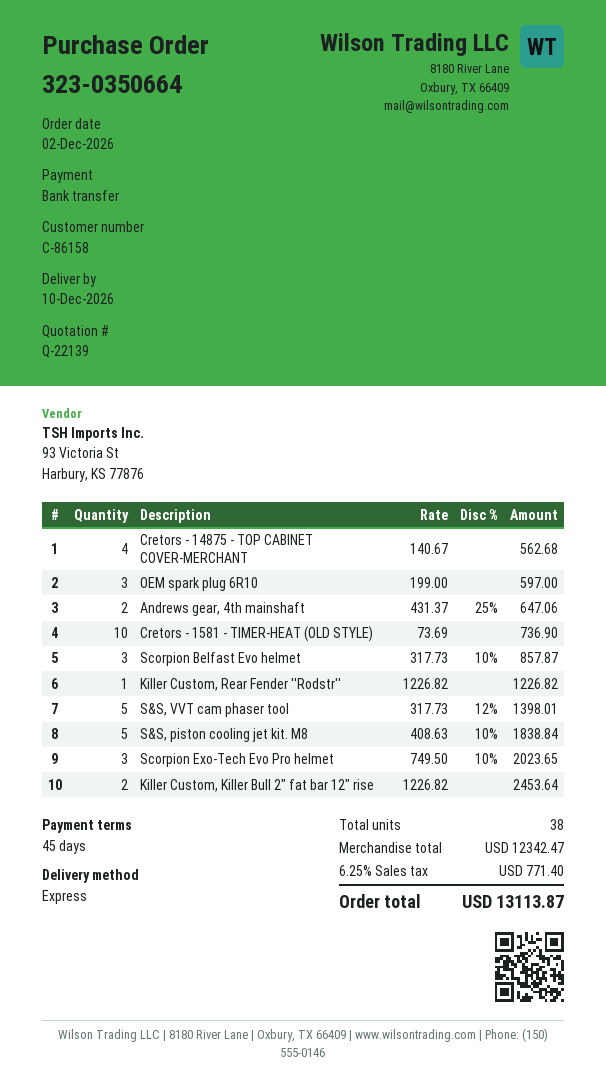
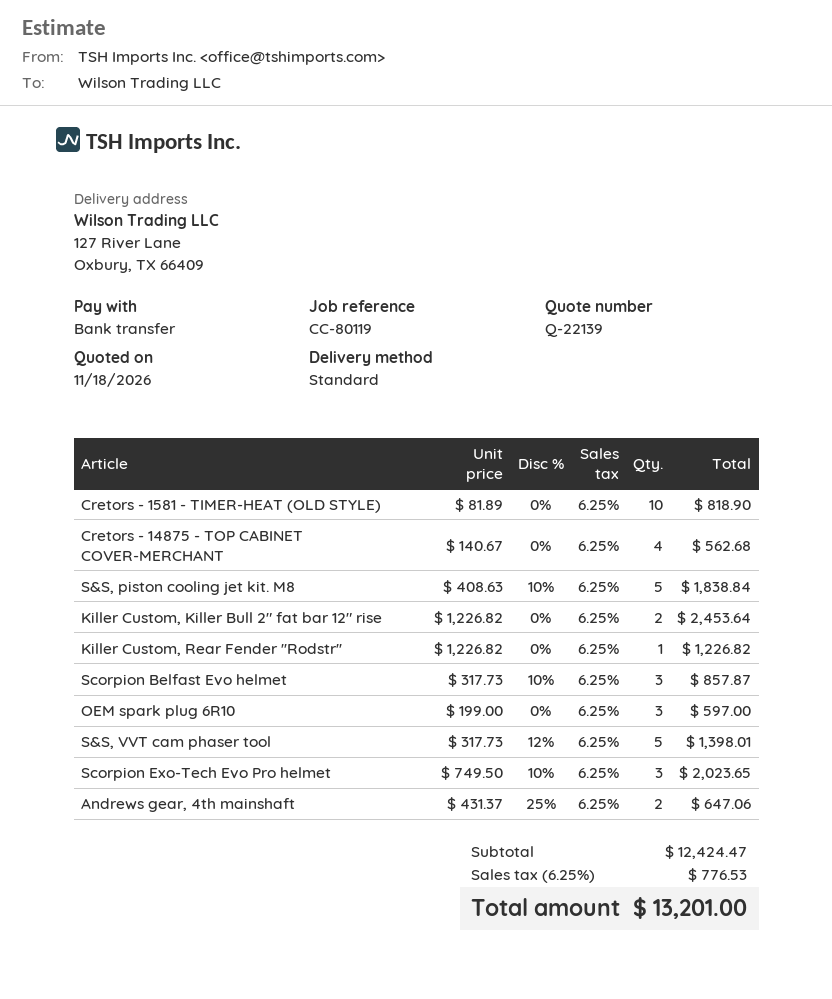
shipping method: express -> standard
Cretors - 1581 - TIMER-HEAT (OLD STYLE): 10 x 73.69 = 736.90 -> 10 x 81.89 = 818.90
subtotal: 12342.47 -> 12424.47
tax: 6.25% = 771.40 -> 6.25% = 776.53
total: 13113.87 -> 13201.00

